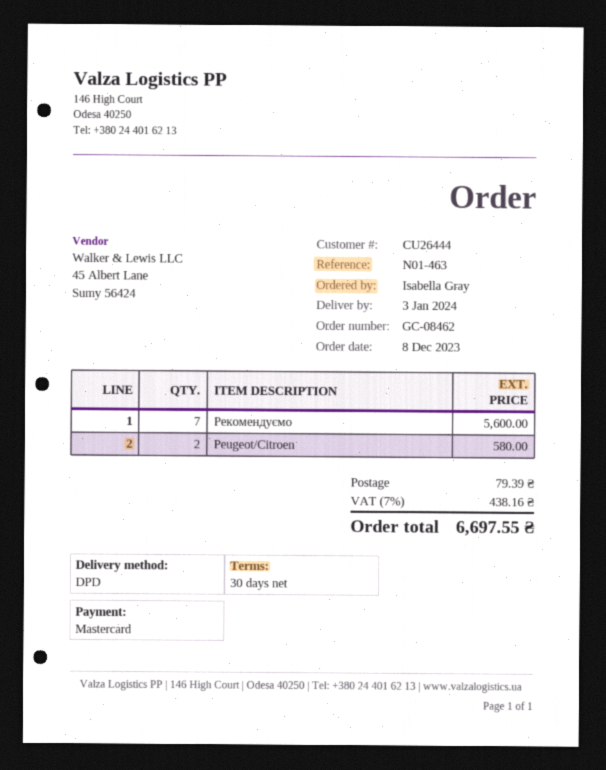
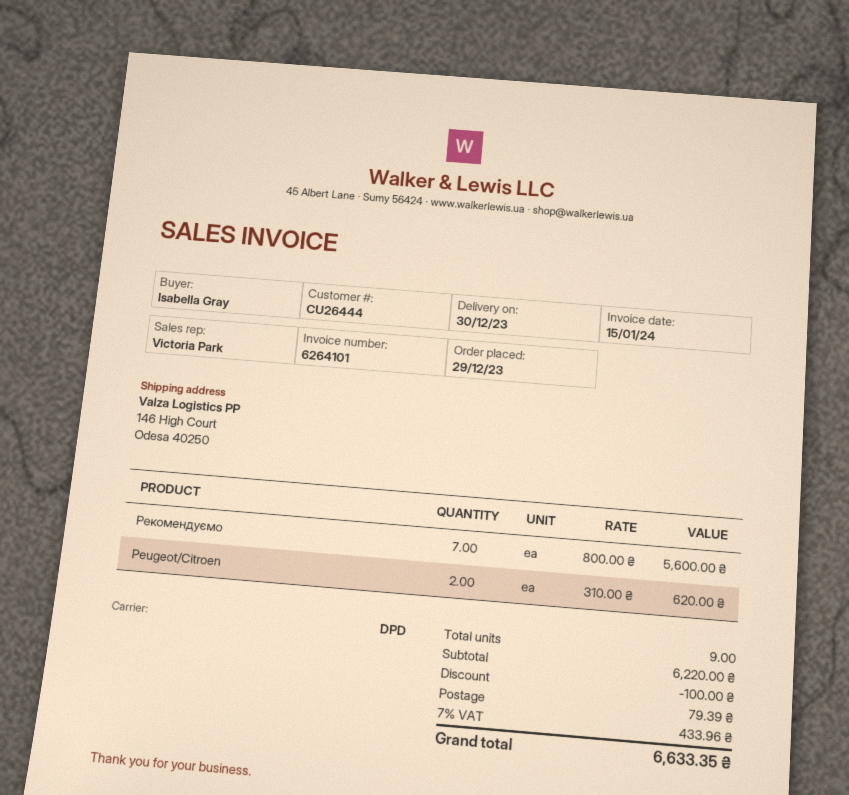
order date: 2023-12-08 -> 2023-12-29
delivery date: 2024-01-03 -> 2023-12-30
Peugeot/Citroen: 2 for 580.00 -> 2 for 620.00
discount: none -> 100.00
tax: 7% = 438.16 -> 7% = 433.96
total: 6697.55 -> 6633.35

